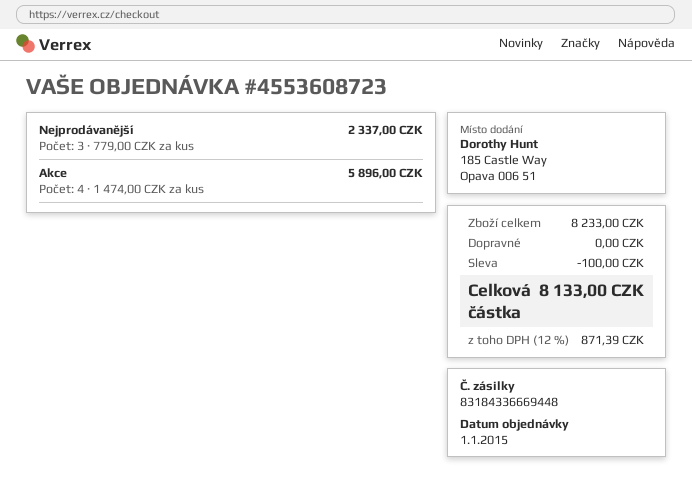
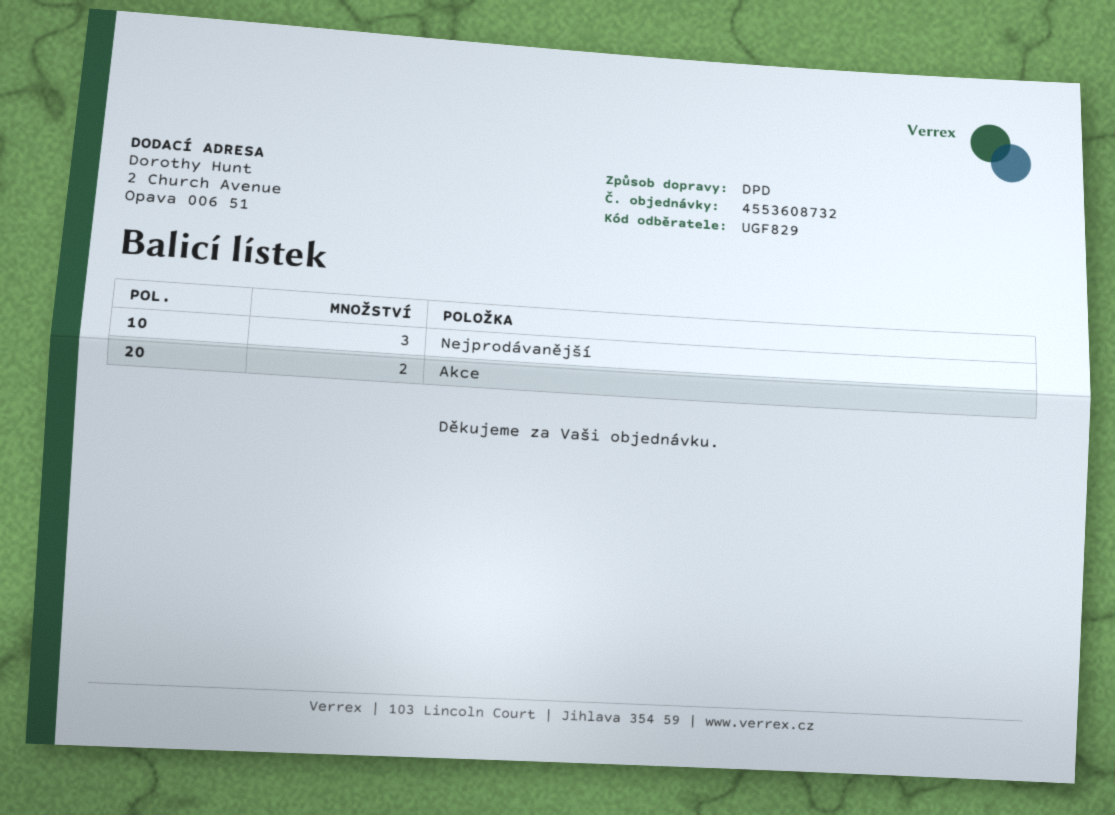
order number: 4553608723 -> 4553608732
ship to: 185 Castle Way, Opava 006 51 -> 2 Church Avenue, Opava 006 51
Akce: 4 -> 2

